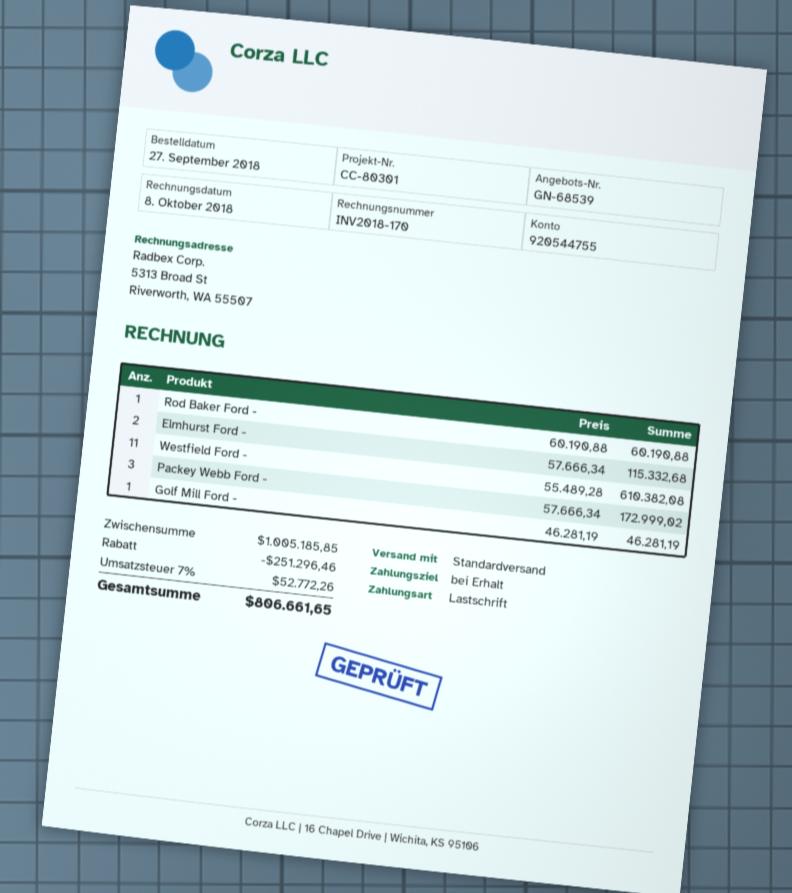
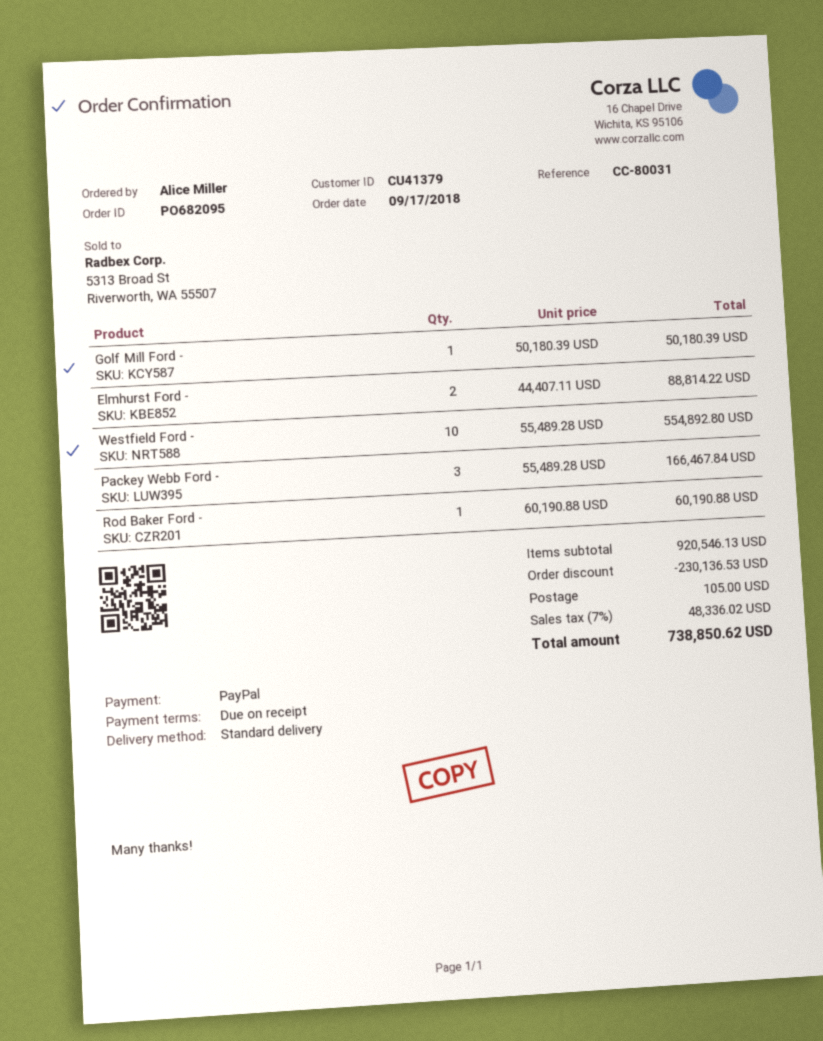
order date: 2018-09-27 -> 2018-09-17
reference: CC-80301 -> CC-80031
payment method: direct debit -> PayPal
Elmhurst Ford -: 2 x 57666.34 = 115332.68 -> 2 x 44407.11 = 88814.22
Westfield Ford -: 11 x 55489.28 = 610382.08 -> 10 x 55489.28 = 554892.80
Packey Webb Ford -: 3 x 57666.34 = 172999.02 -> 3 x 55489.28 = 166467.84
Golf Mill Ford -: 1 x 46281.19 = 46281.19 -> 1 x 50180.39 = 50180.39
subtotal: 1005185.85 -> 920546.13
discount: 251296.46 -> 230136.53
shipping: none -> 105.00
tax: 7% = 52772.26 -> 7% = 48336.02
total: 806661.65 -> 738850.62

